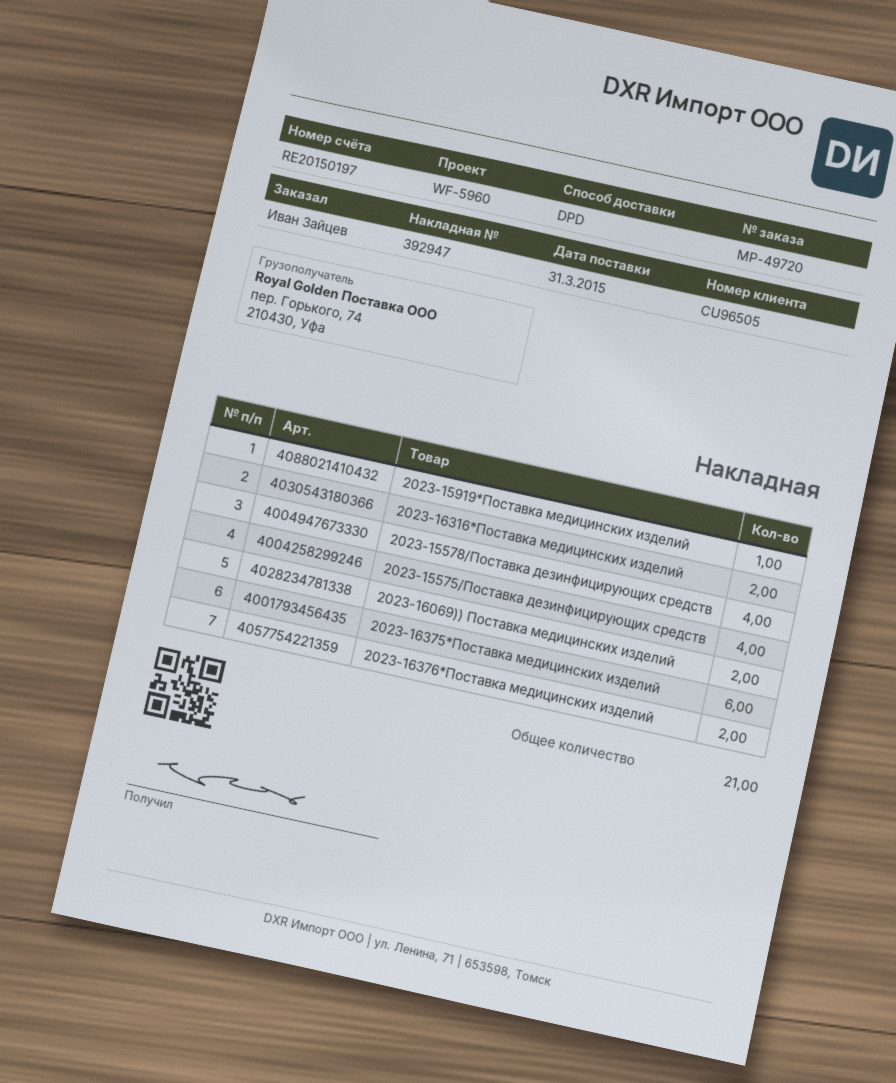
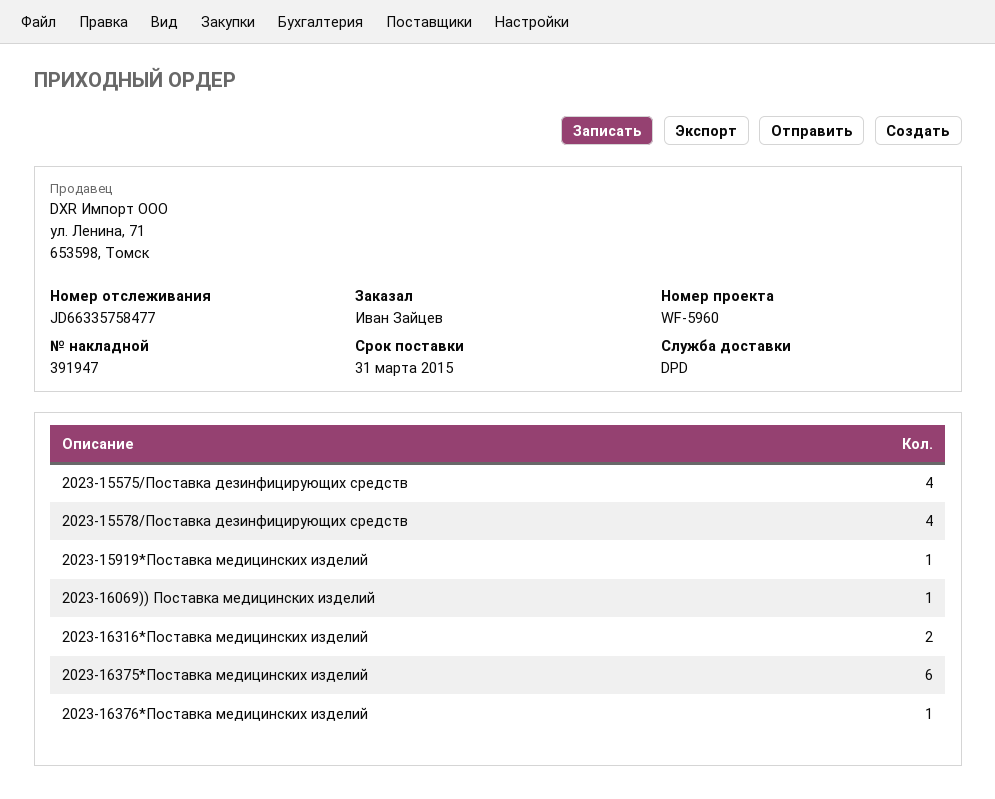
delivery note number: 392947 -> 391947
2023-16069)) Поставка медицинских изделий: 2 -> 1
2023-16376*Поставка медицинских изделий: 2 -> 1

